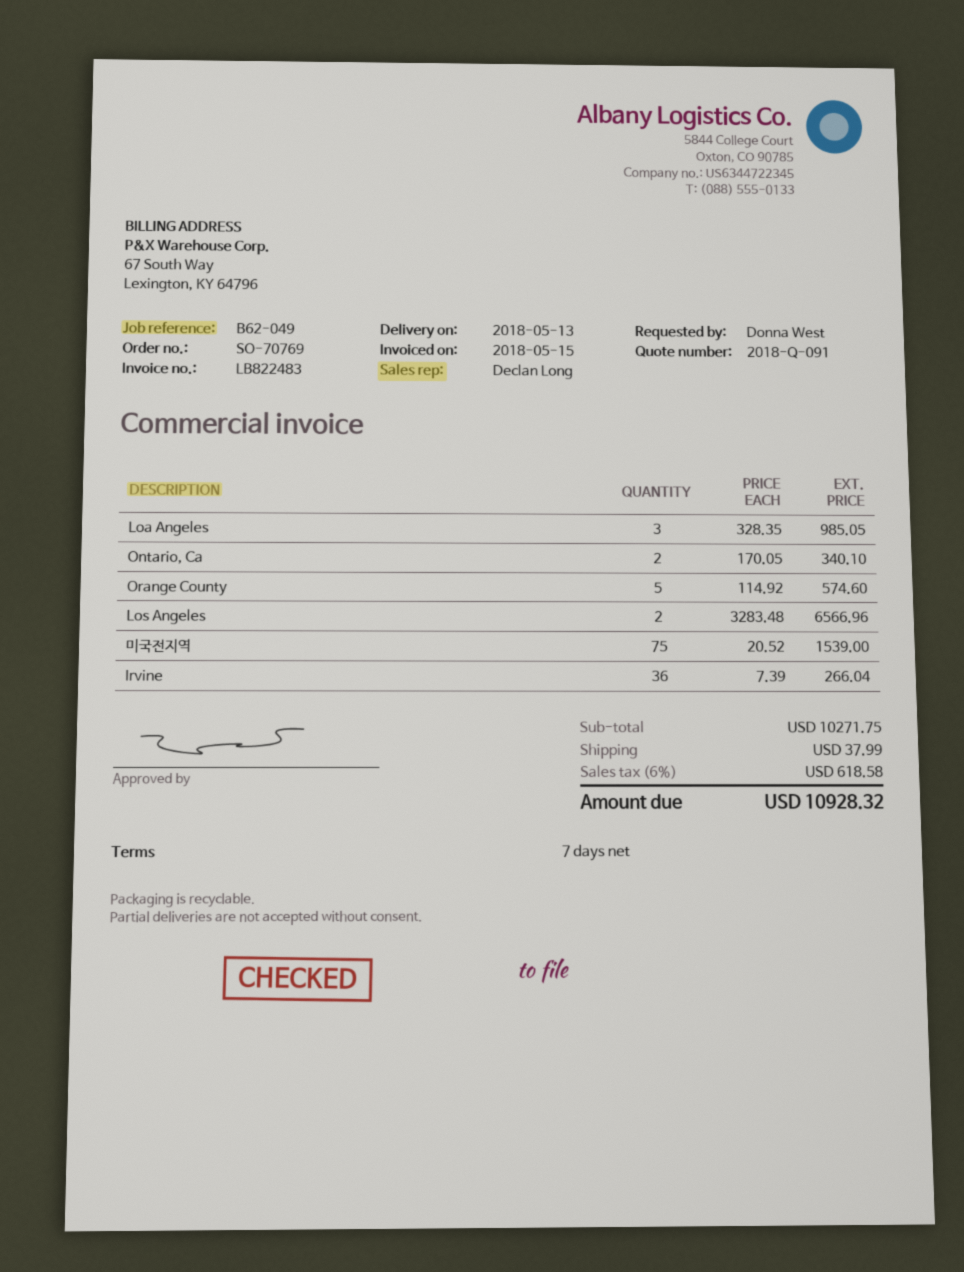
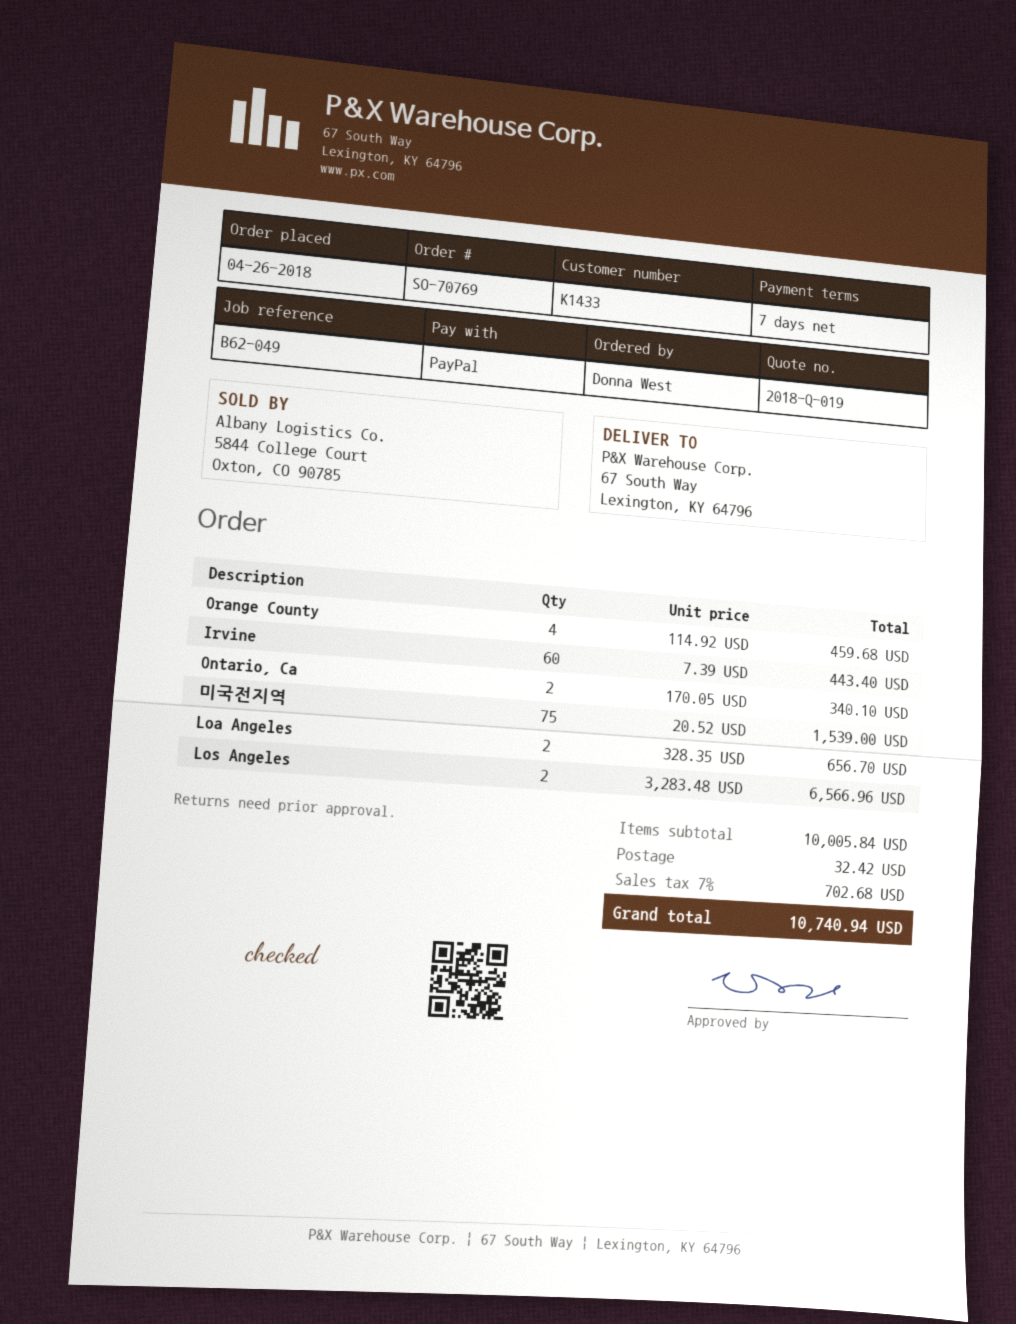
quote number: 2018-Q-091 -> 2018-Q-019
Loa Angeles: 3 x 328.35 = 985.05 -> 2 x 328.35 = 656.70
Orange County: 5 x 114.92 = 574.60 -> 4 x 114.92 = 459.68
Irvine: 36 x 7.39 = 266.04 -> 60 x 7.39 = 443.40
subtotal: 10271.75 -> 10005.84
shipping: 37.99 -> 32.42
tax: 6% = 618.58 -> 7% = 702.68
total: 10928.32 -> 10740.94

